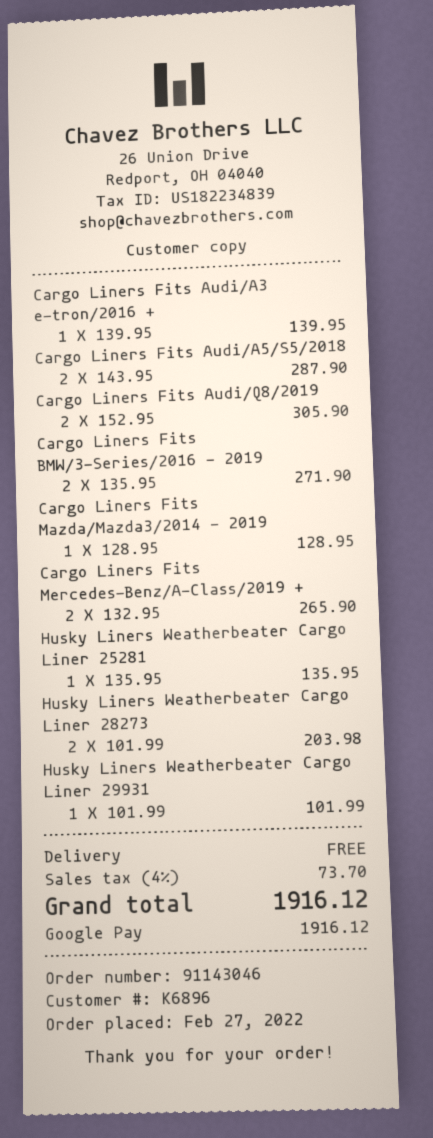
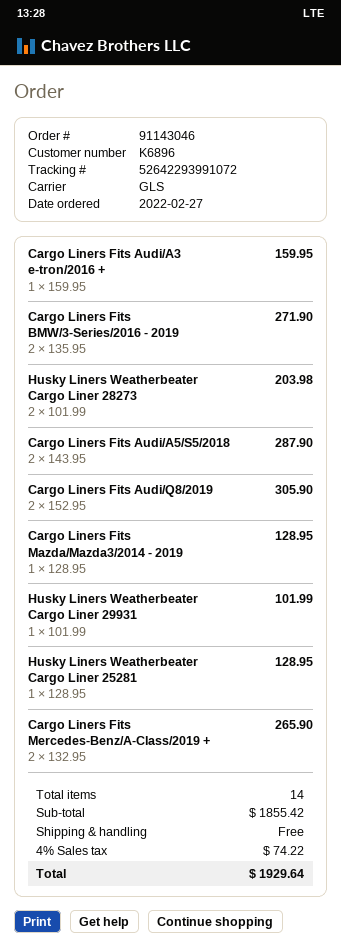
Cargo Liners Fits Audi/A3 e-tron/2016 +: 1 x 139.95 = 139.95 -> 1 x 159.95 = 159.95
Husky Liners Weatherbeater Cargo Liner 25281: 1 x 135.95 = 135.95 -> 1 x 128.95 = 128.95
tax: 4% = 73.70 -> 4% = 74.22
total: 1916.12 -> 1929.64

